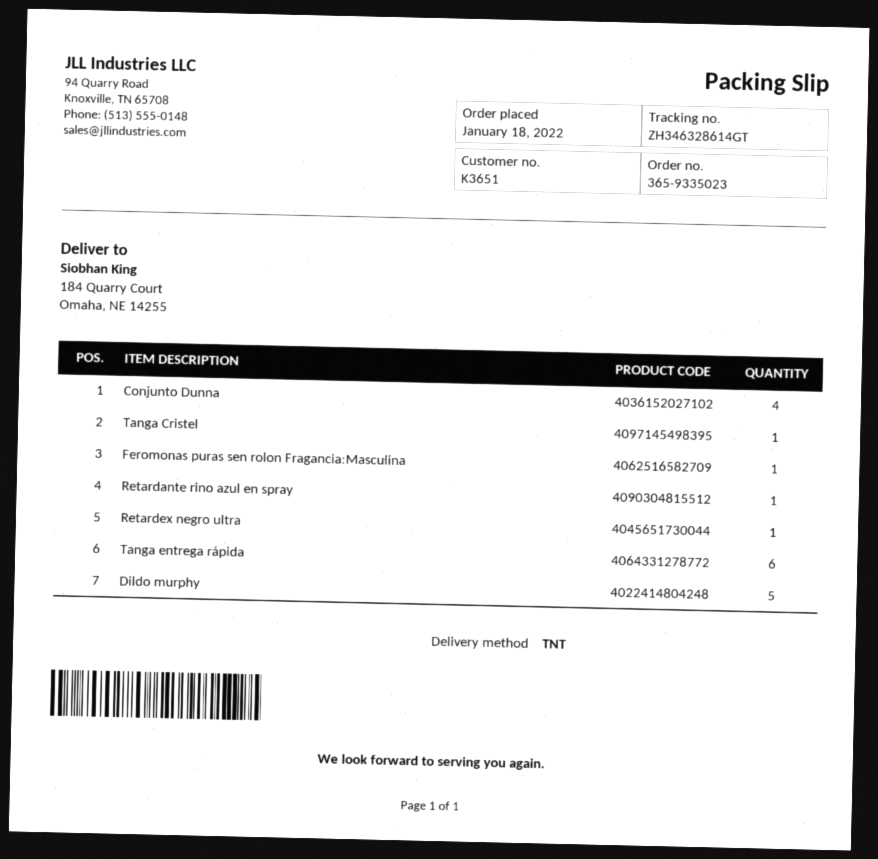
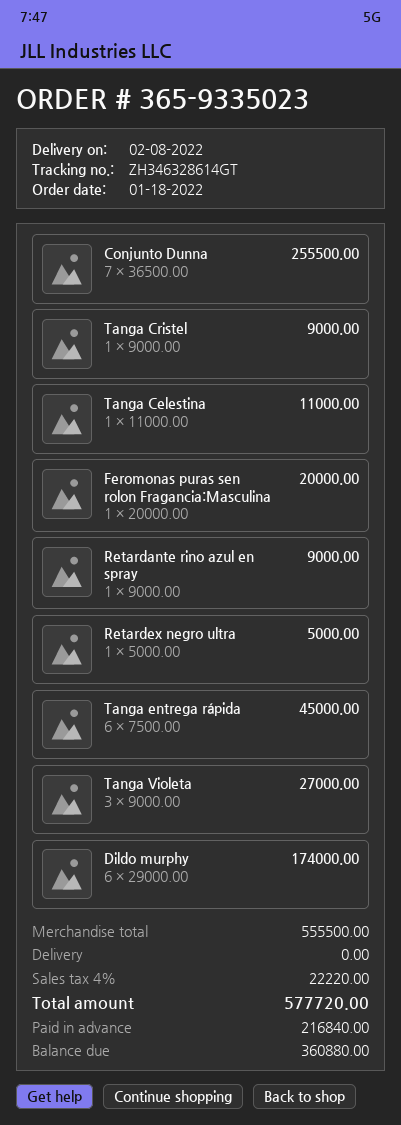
Conjunto Dunna: 4 -> 7
Dildo murphy: 5 -> 6
Tanga Celestina: none -> 1
Tanga Violeta: none -> 3

